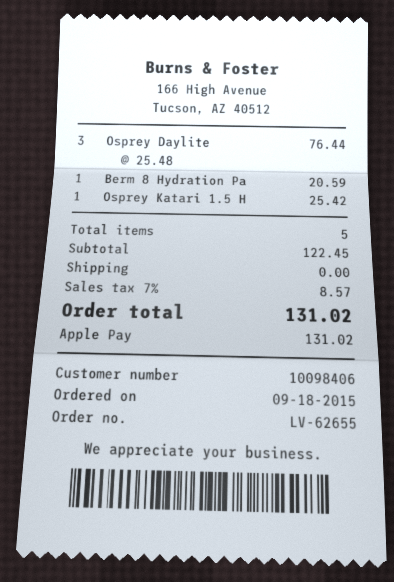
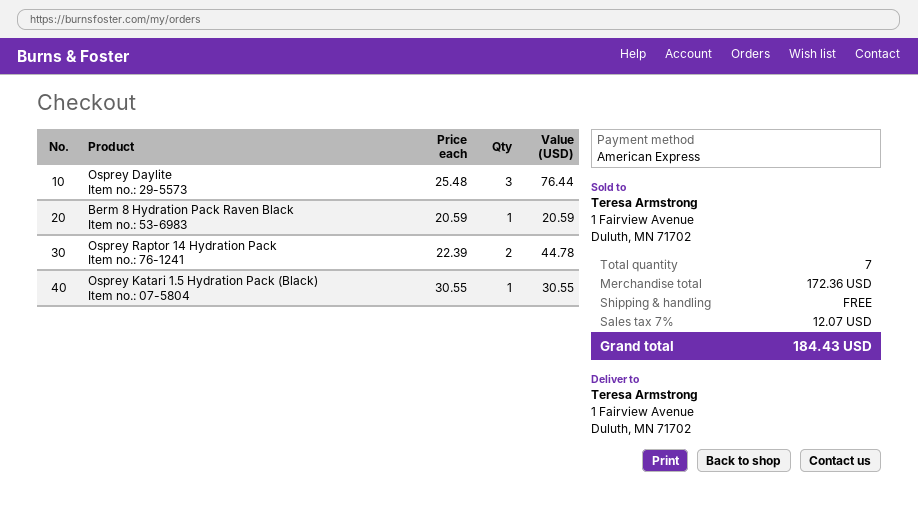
payment method: Apple Pay -> American Express
Osprey Katari 1.5 H: 1 x 25.42 = 25.42 -> 1 x 30.55 = 30.55
Osprey Raptor 14 Hydration Pack: none -> 2 x 22.39 = 44.78
total quantity: 5 -> 7
subtotal: 122.45 -> 172.36
tax: 7% = 8.57 -> 7% = 12.07
total: 131.02 -> 184.43

